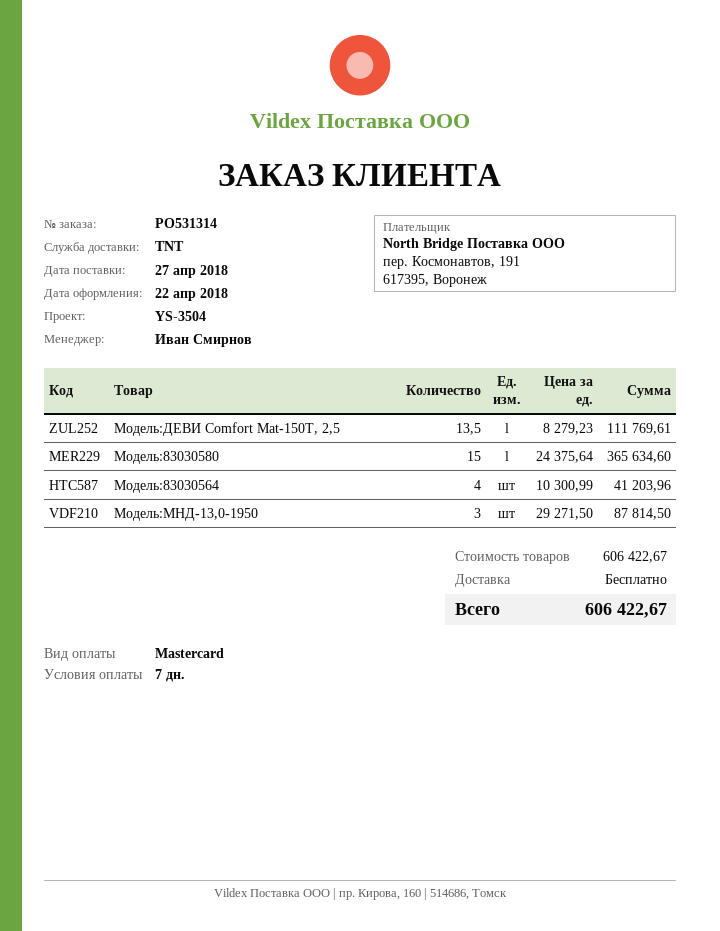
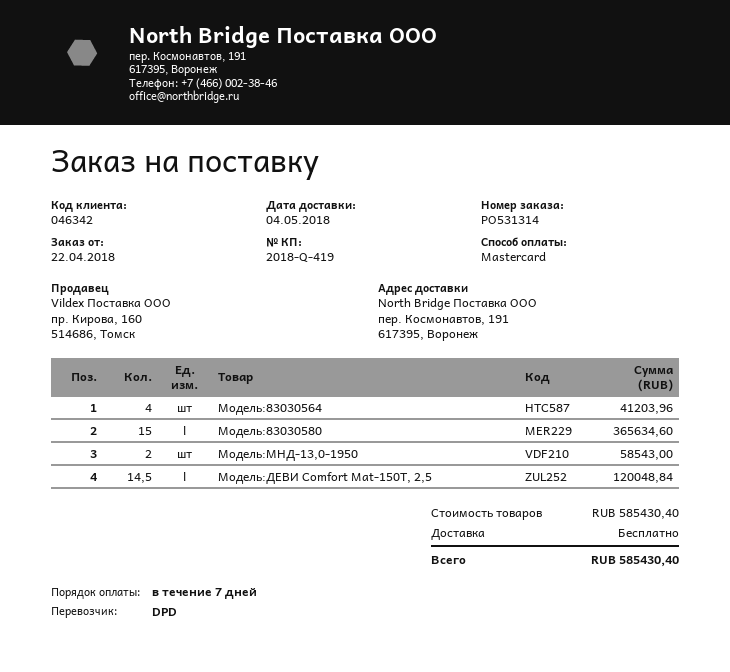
delivery date: 2018-04-27 -> 2018-05-04
shipping method: TNT -> DPD
Модель:ДЕВИ Comfort Mat-150T, 2,5: 13.5 for 111769.61 -> 14.5 for 120048.84
Модель:МНД-13,0-1950: 3 for 87814.50 -> 2 for 58543.00
subtotal: 606422.67 -> 585430.40
total: 606422.67 -> 585430.40

